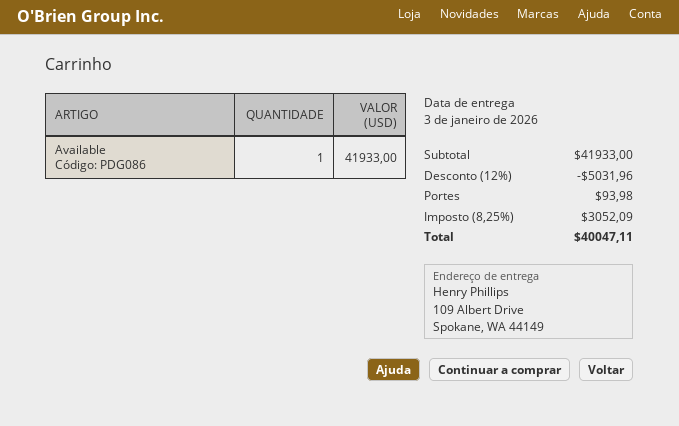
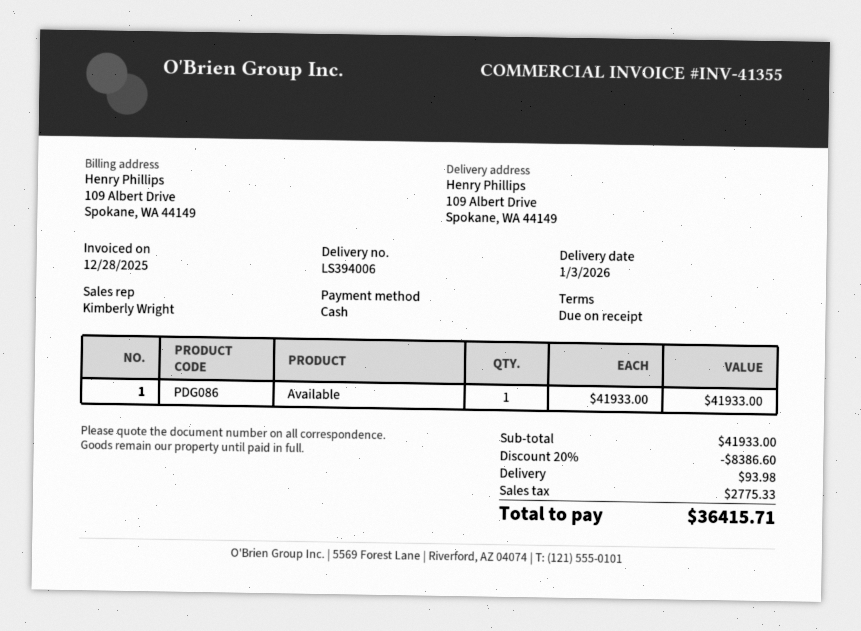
discount: 12% = 5031.96 -> 20% = 8386.60
tax: 3052.09 -> 2775.33
total: 40047.11 -> 36415.71

